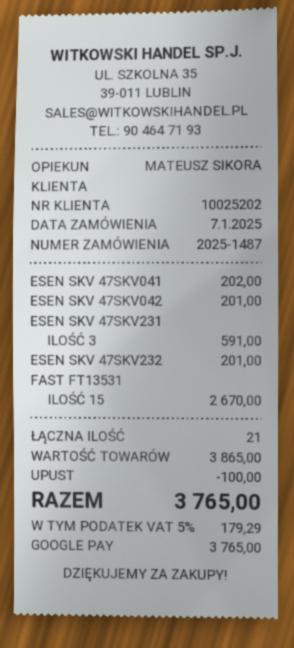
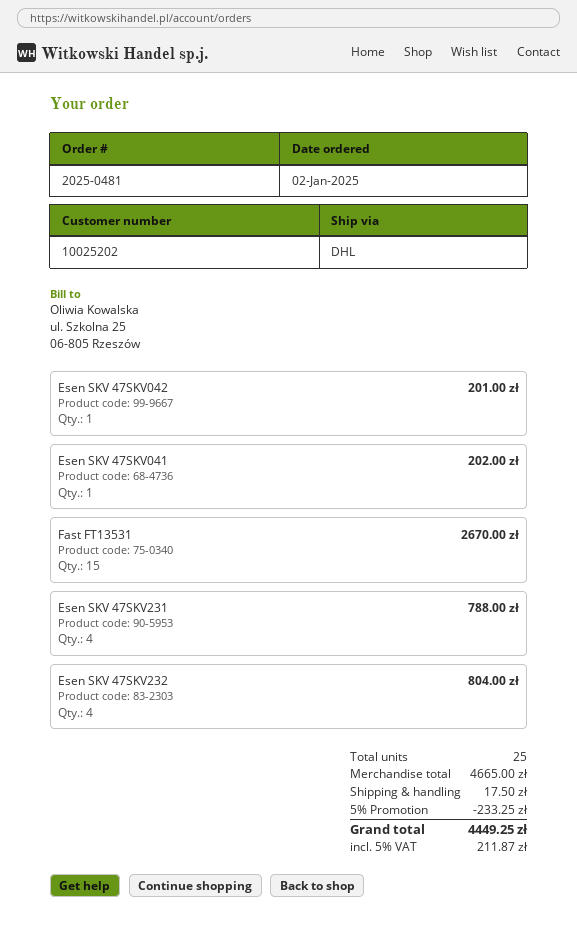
order number: 2025-1487 -> 2025-0481
order date: 2025-01-07 -> 2025-01-02
ESEN SKV 47SKV231: 3 for 591.00 -> 4 for 788.00
ESEN SKV 47SKV232: 1 for 201.00 -> 4 for 804.00
total quantity: 21 -> 25
subtotal: 3865.00 -> 4665.00
discount: 100.00 -> 233.25
shipping: none -> 17.50
tax: 5% = 179.29 -> 5% = 211.87
total: 3765.00 -> 4449.25

